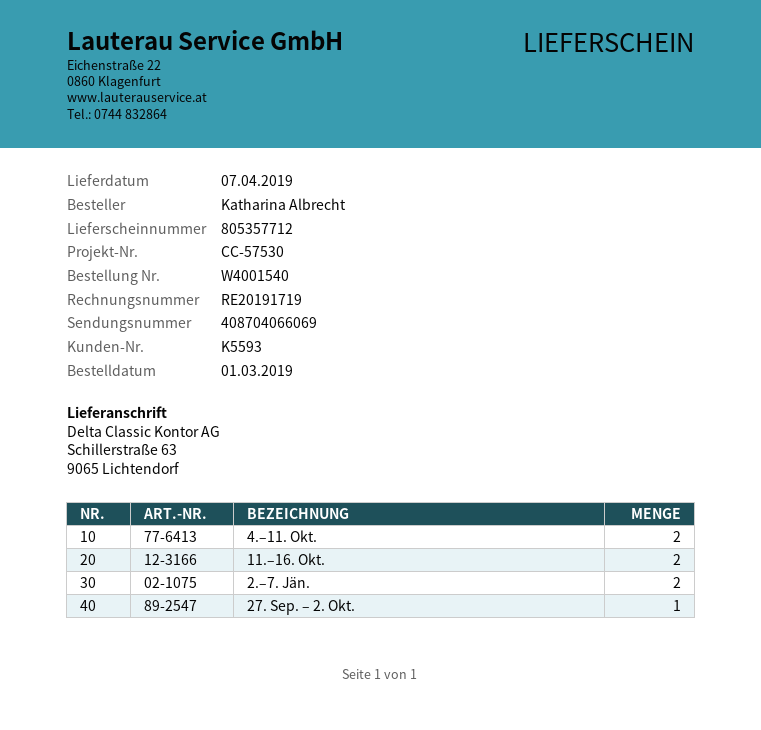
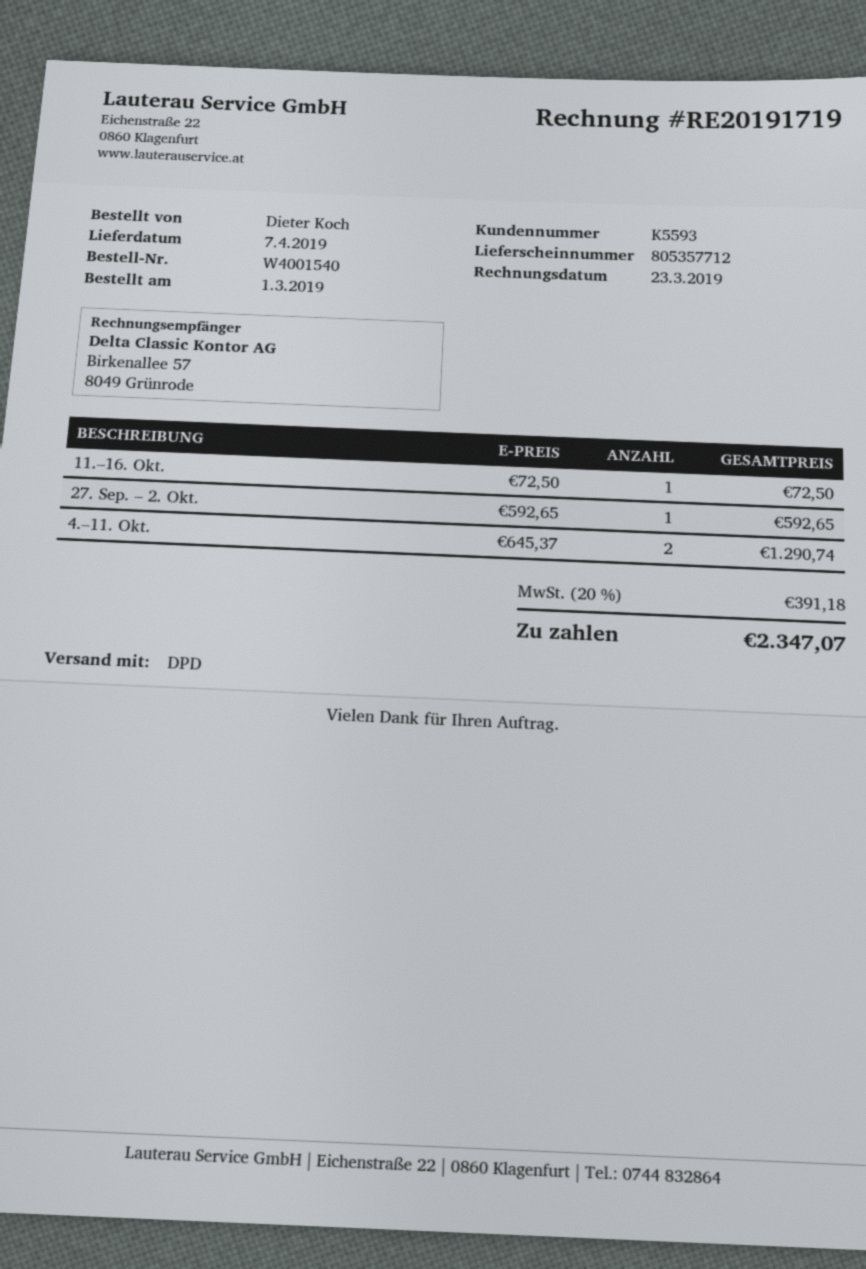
ordered by: Katharina Albrecht -> Dieter Koch
11.–16. Okt.: 2 -> 1
2.–7. Jän.: 2 -> none

